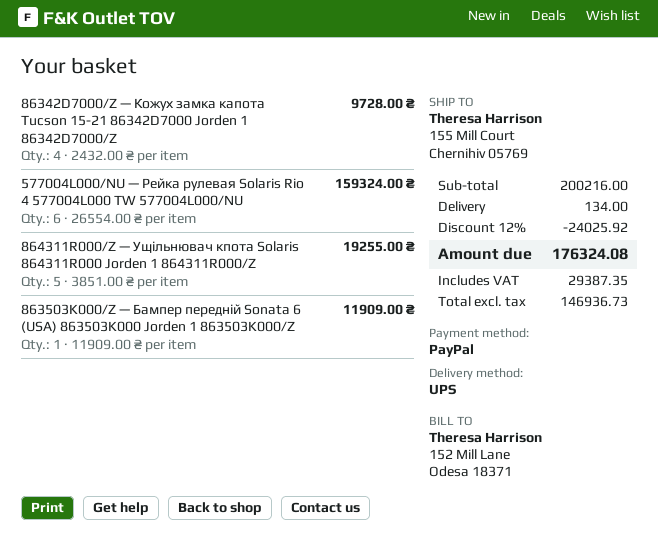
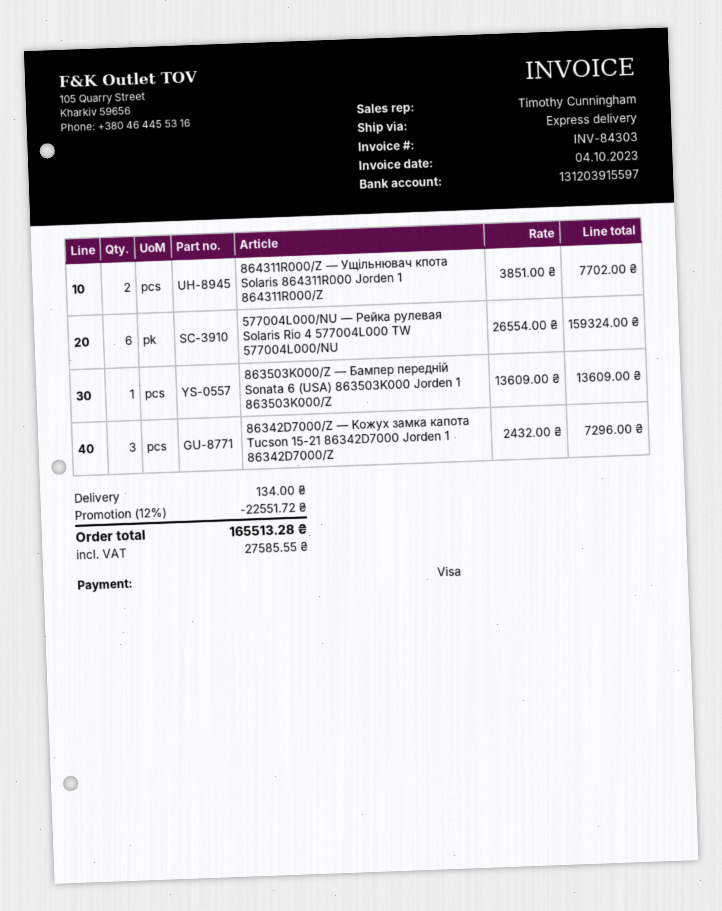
payment method: PayPal -> Visa
shipping method: UPS -> express
86342D7000/Z — Кожух замка капота Tucson 15-21 86342D7000 Jorden 1 86342D7000/Z: 4 x 2432.00 = 9728.00 -> 3 x 2432.00 = 7296.00
864311R000/Z — Ущільнювач кпота Solaris 864311R000 Jorden 1 864311R000/Z: 5 x 3851.00 = 19255.00 -> 2 x 3851.00 = 7702.00
863503K000/Z — Бампер передній Sonata 6 (USA) 863503K000 Jorden 1 863503K000/Z: 1 x 11909.00 = 11909.00 -> 1 x 13609.00 = 13609.00
discount: 12% = 24025.92 -> 12% = 22551.72
tax: 29387.35 -> 27585.55
total: 176324.08 -> 165513.28

